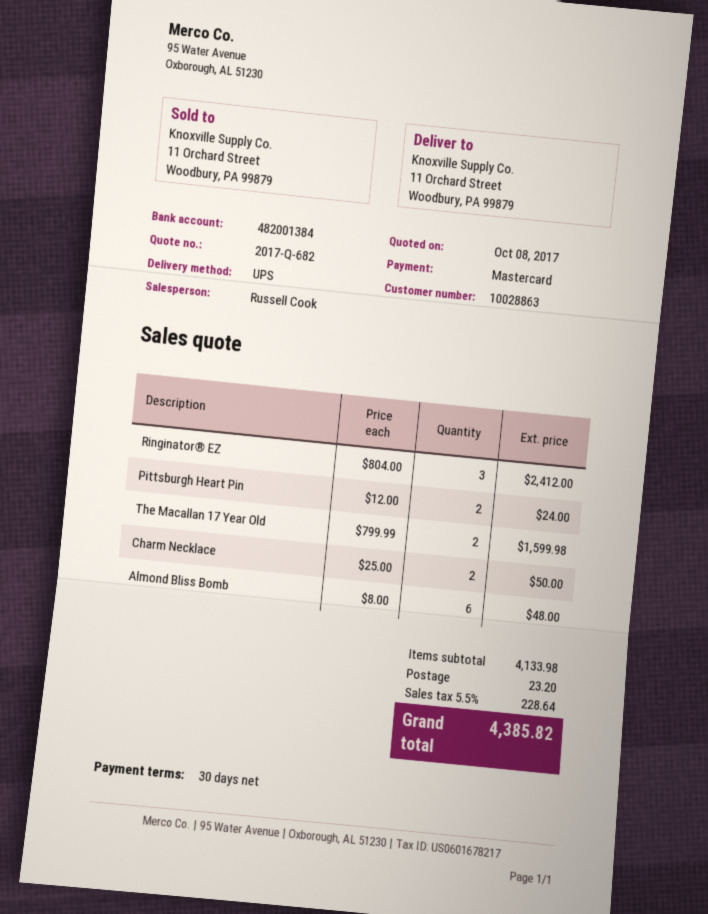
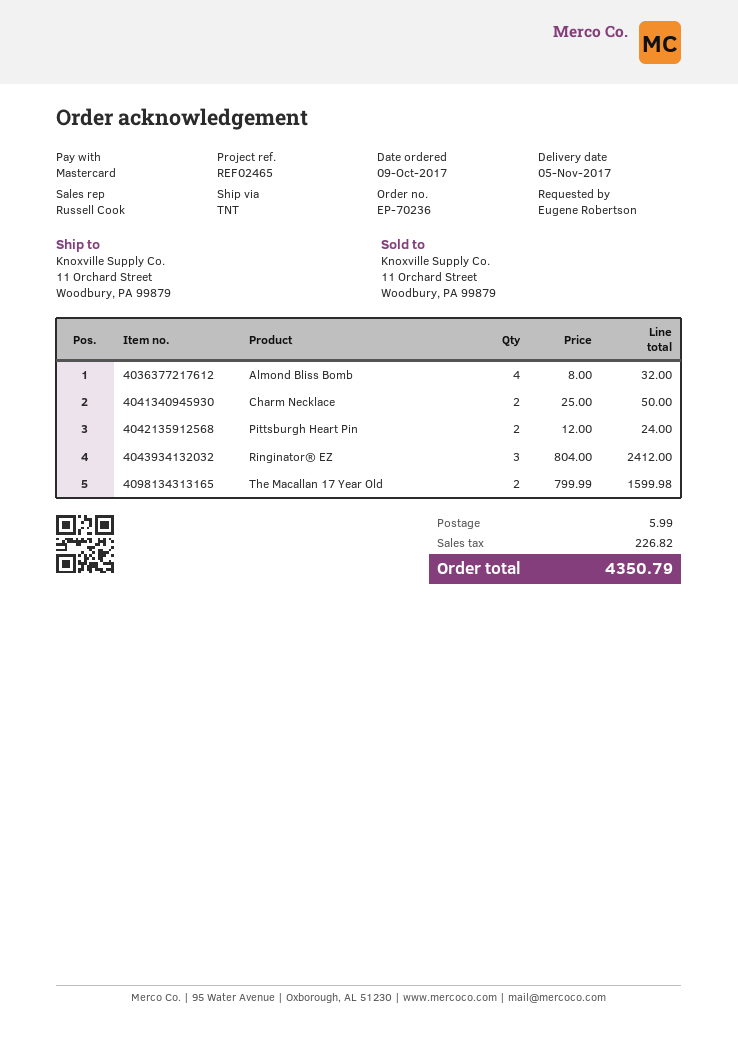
shipping method: UPS -> TNT
Almond Bliss Bomb: 6 x 8.00 = 48.00 -> 4 x 8.00 = 32.00
shipping: 23.20 -> 5.99
tax: 228.64 -> 226.82
total: 4385.82 -> 4350.79

